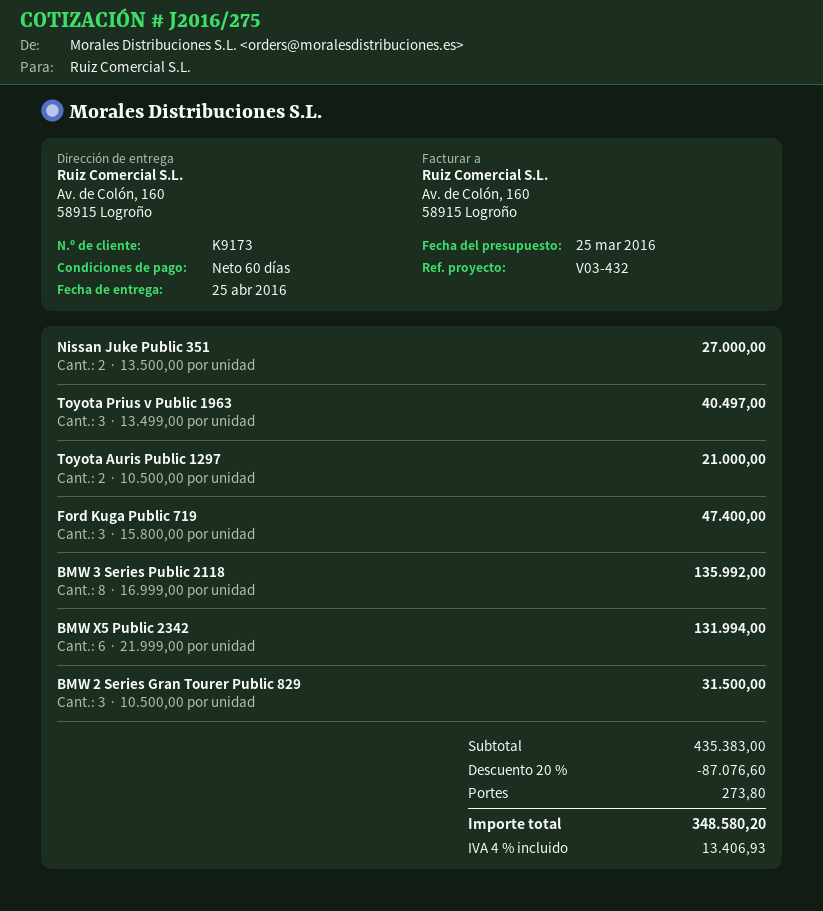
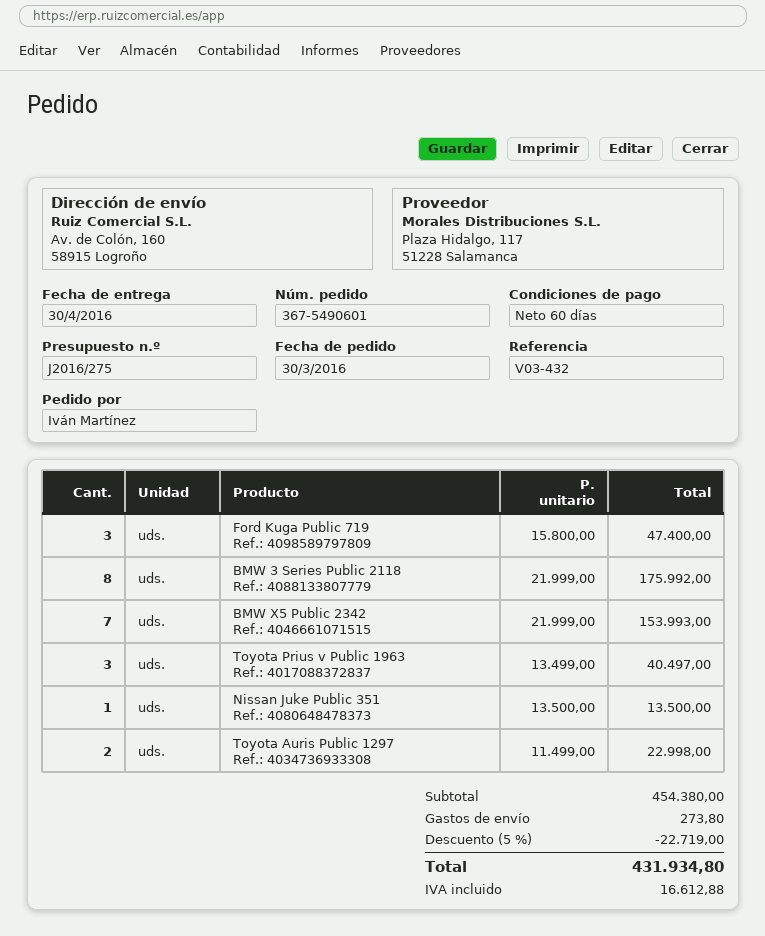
delivery date: 2016-04-25 -> 2016-04-30
Nissan Juke Public 351: 2 x 13500.00 = 27000.00 -> 1 x 13500.00 = 13500.00
Toyota Auris Public 1297: 2 x 10500.00 = 21000.00 -> 2 x 11499.00 = 22998.00
BMW 3 Series Public 2118: 8 x 16999.00 = 135992.00 -> 8 x 21999.00 = 175992.00
BMW X5 Public 2342: 6 x 21999.00 = 131994.00 -> 7 x 21999.00 = 153993.00
BMW 2 Series Gran Tourer Public 829: 3 x 10500.00 = 31500.00 -> none
subtotal: 435383.00 -> 454380.00
discount: 20% = 87076.60 -> 5% = 22719.00
tax: 13406.93 -> 16612.88
total: 348580.20 -> 431934.80

